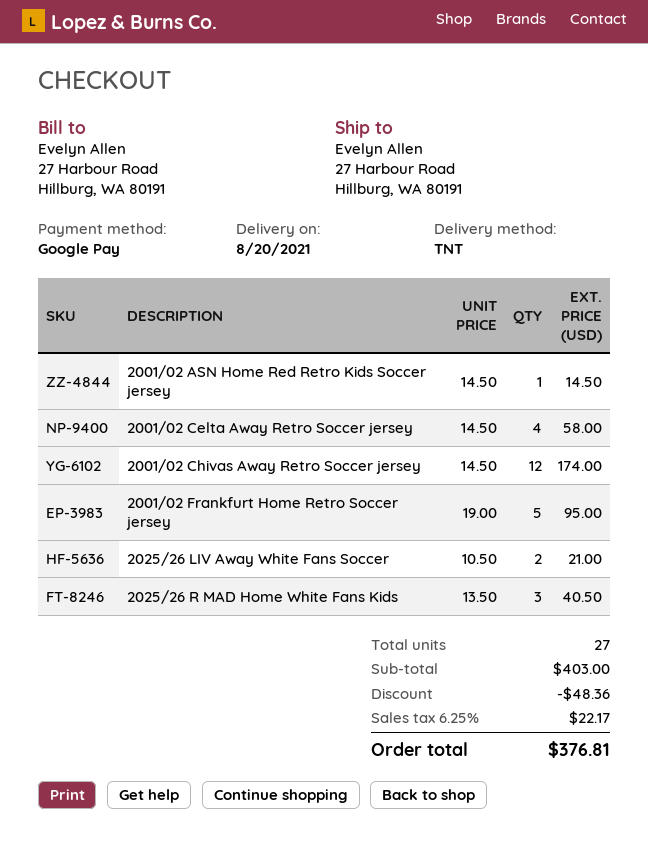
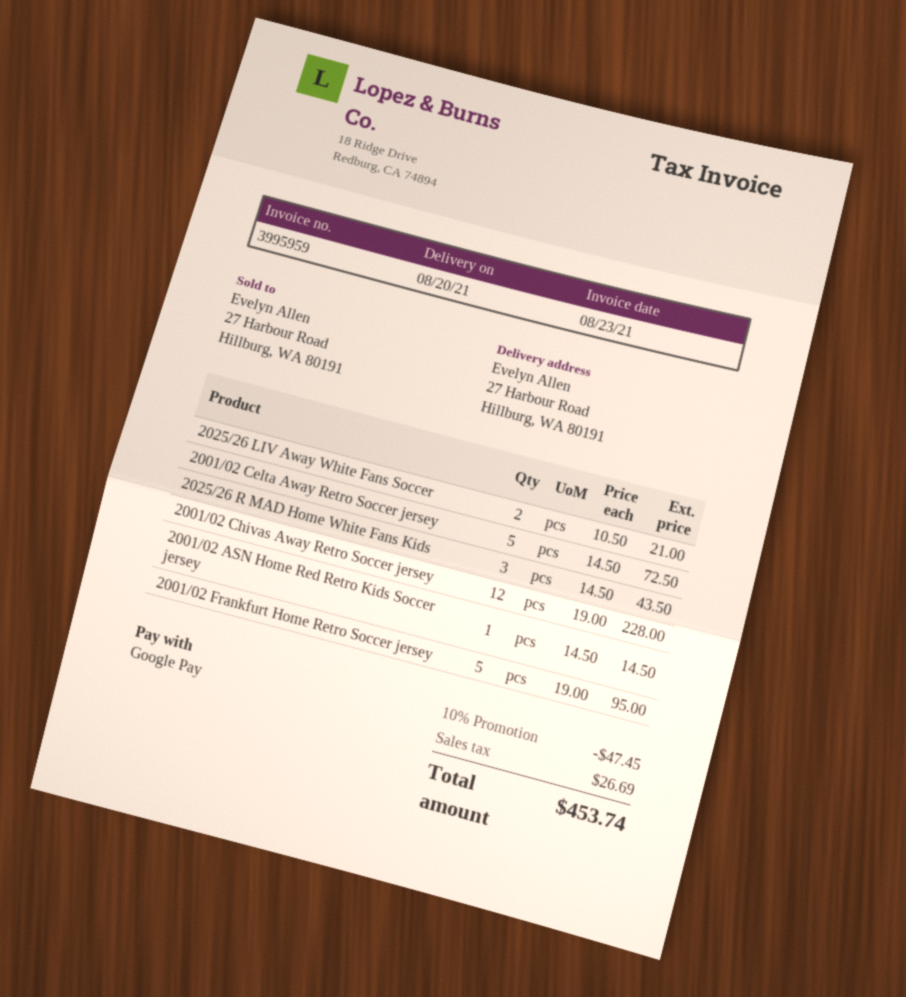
2001/02 Celta Away Retro Soccer jersey: 4 x 14.50 = 58.00 -> 5 x 14.50 = 72.50
2001/02 Chivas Away Retro Soccer jersey: 12 x 14.50 = 174.00 -> 12 x 19.00 = 228.00
2025/26 R MAD Home White Fans Kids: 3 x 13.50 = 40.50 -> 3 x 14.50 = 43.50
discount: 48.36 -> 47.45
tax: 22.17 -> 26.69
total: 376.81 -> 453.74

